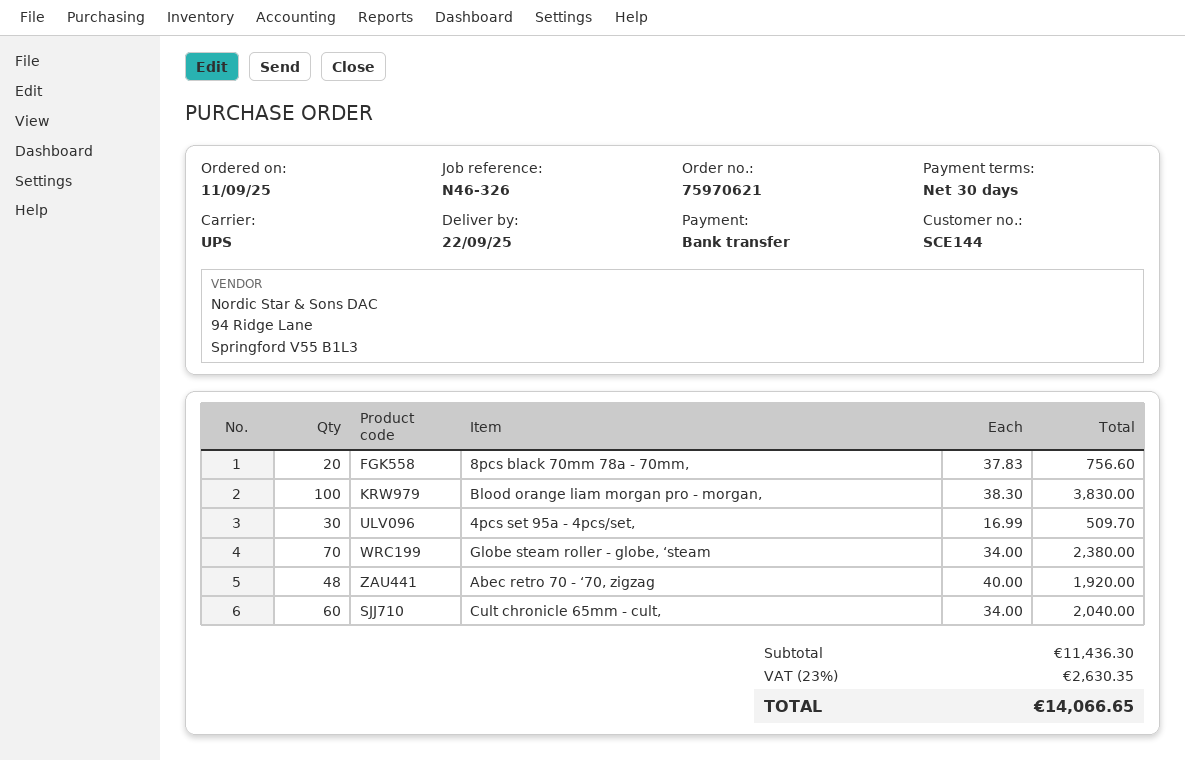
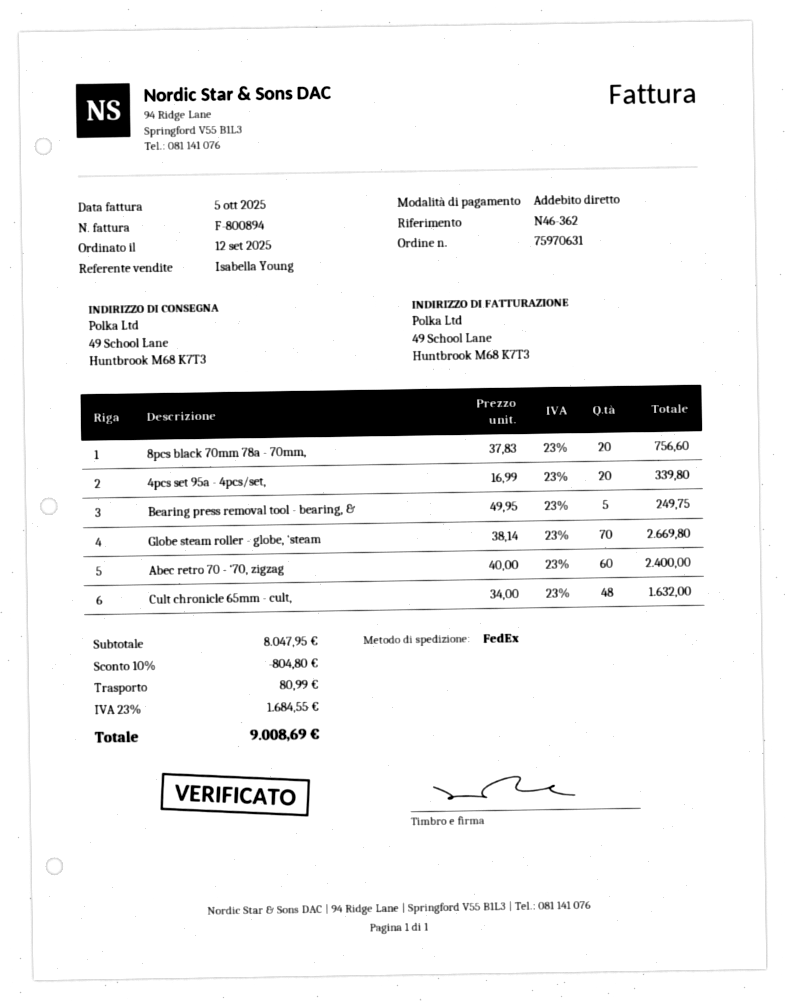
order number: 75970621 -> 75970631
order date: 2025-09-11 -> 2025-09-12
reference: N46-326 -> N46-362
payment method: bank transfer -> direct debit
shipping method: UPS -> FedEx
Blood orange liam morgan pro - morgan,: 100 x 38.30 = 3830.00 -> none
4pcs set 95a - 4pcs/set,: 30 x 16.99 = 509.70 -> 20 x 16.99 = 339.80
Globe steam roller - globe, ‘steam: 70 x 34.00 = 2380.00 -> 70 x 38.14 = 2669.80
Abec retro 70 - ‘70, zigzag: 48 x 40.00 = 1920.00 -> 60 x 40.00 = 2400.00
Cult chronicle 65mm - cult,: 60 x 34.00 = 2040.00 -> 48 x 34.00 = 1632.00
Bearing press removal tool - bearing, &: none -> 5 x 49.95 = 249.75
subtotal: 11436.30 -> 8047.95
discount: none -> 10% = 804.80
shipping: none -> 80.99
tax: 23% = 2630.35 -> 23% = 1684.55
total: 14066.65 -> 9008.69

